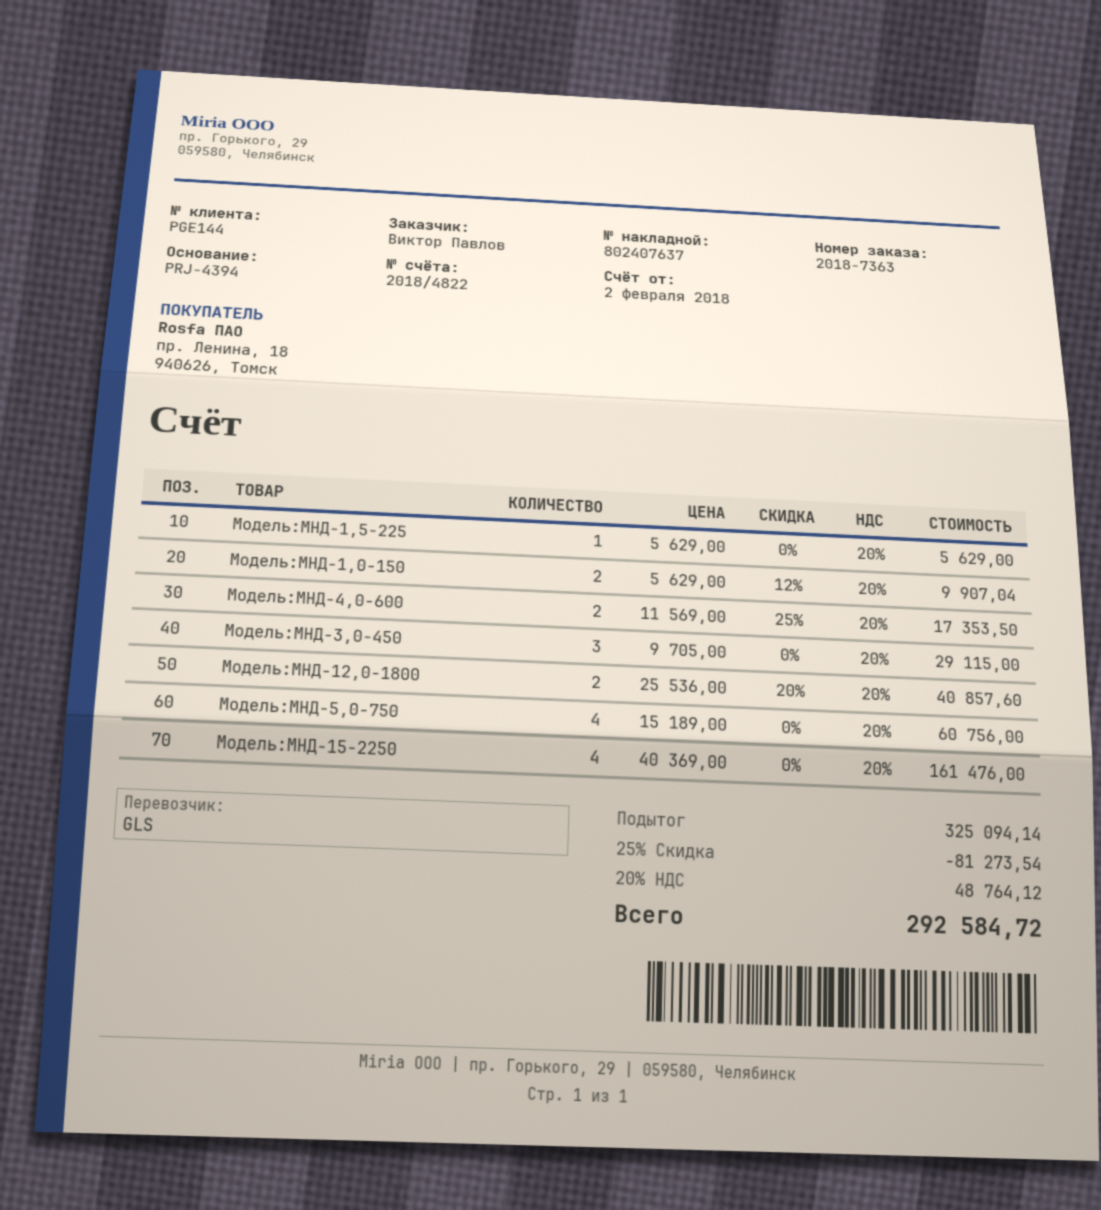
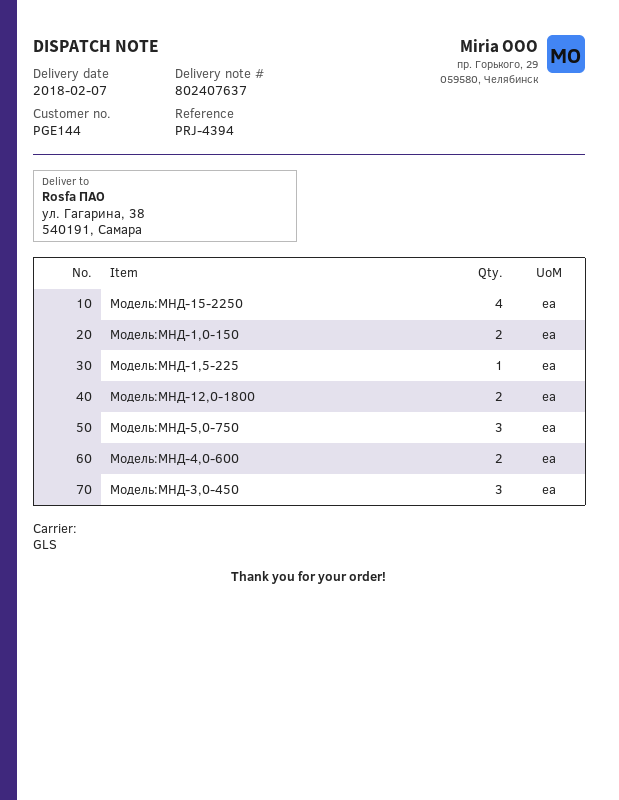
Модель:МНД-5,0-750: 4 -> 3

